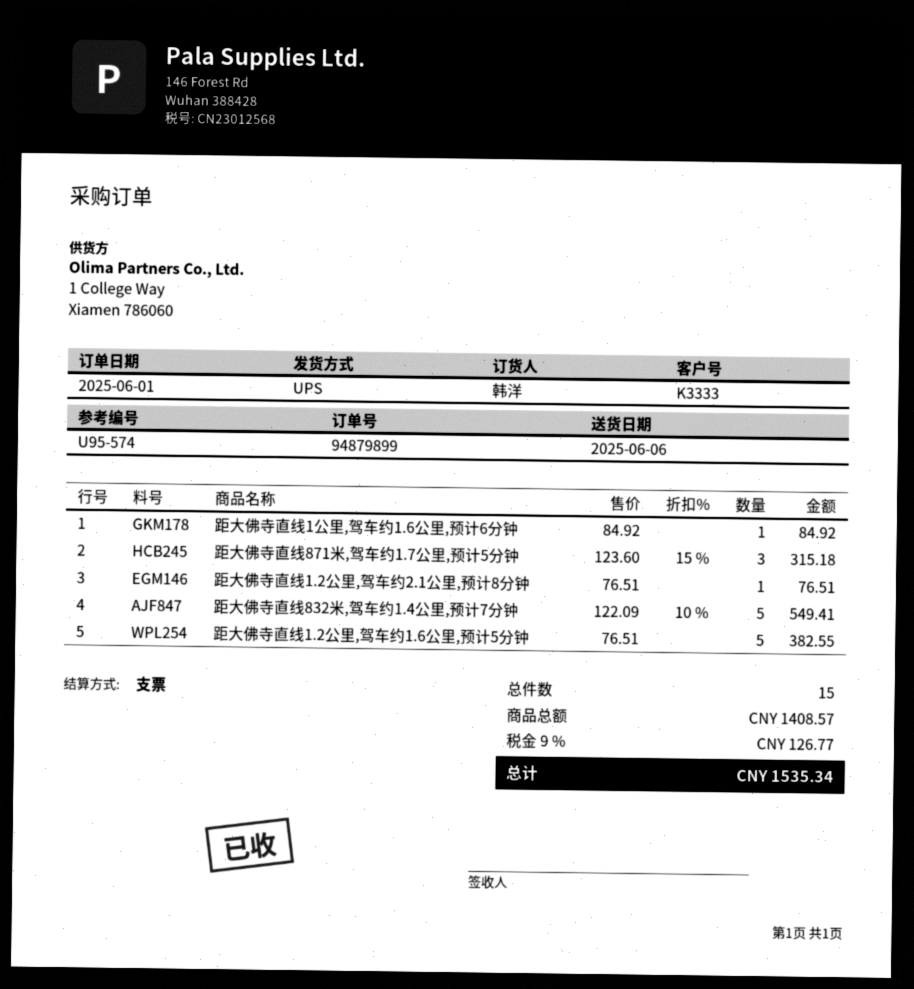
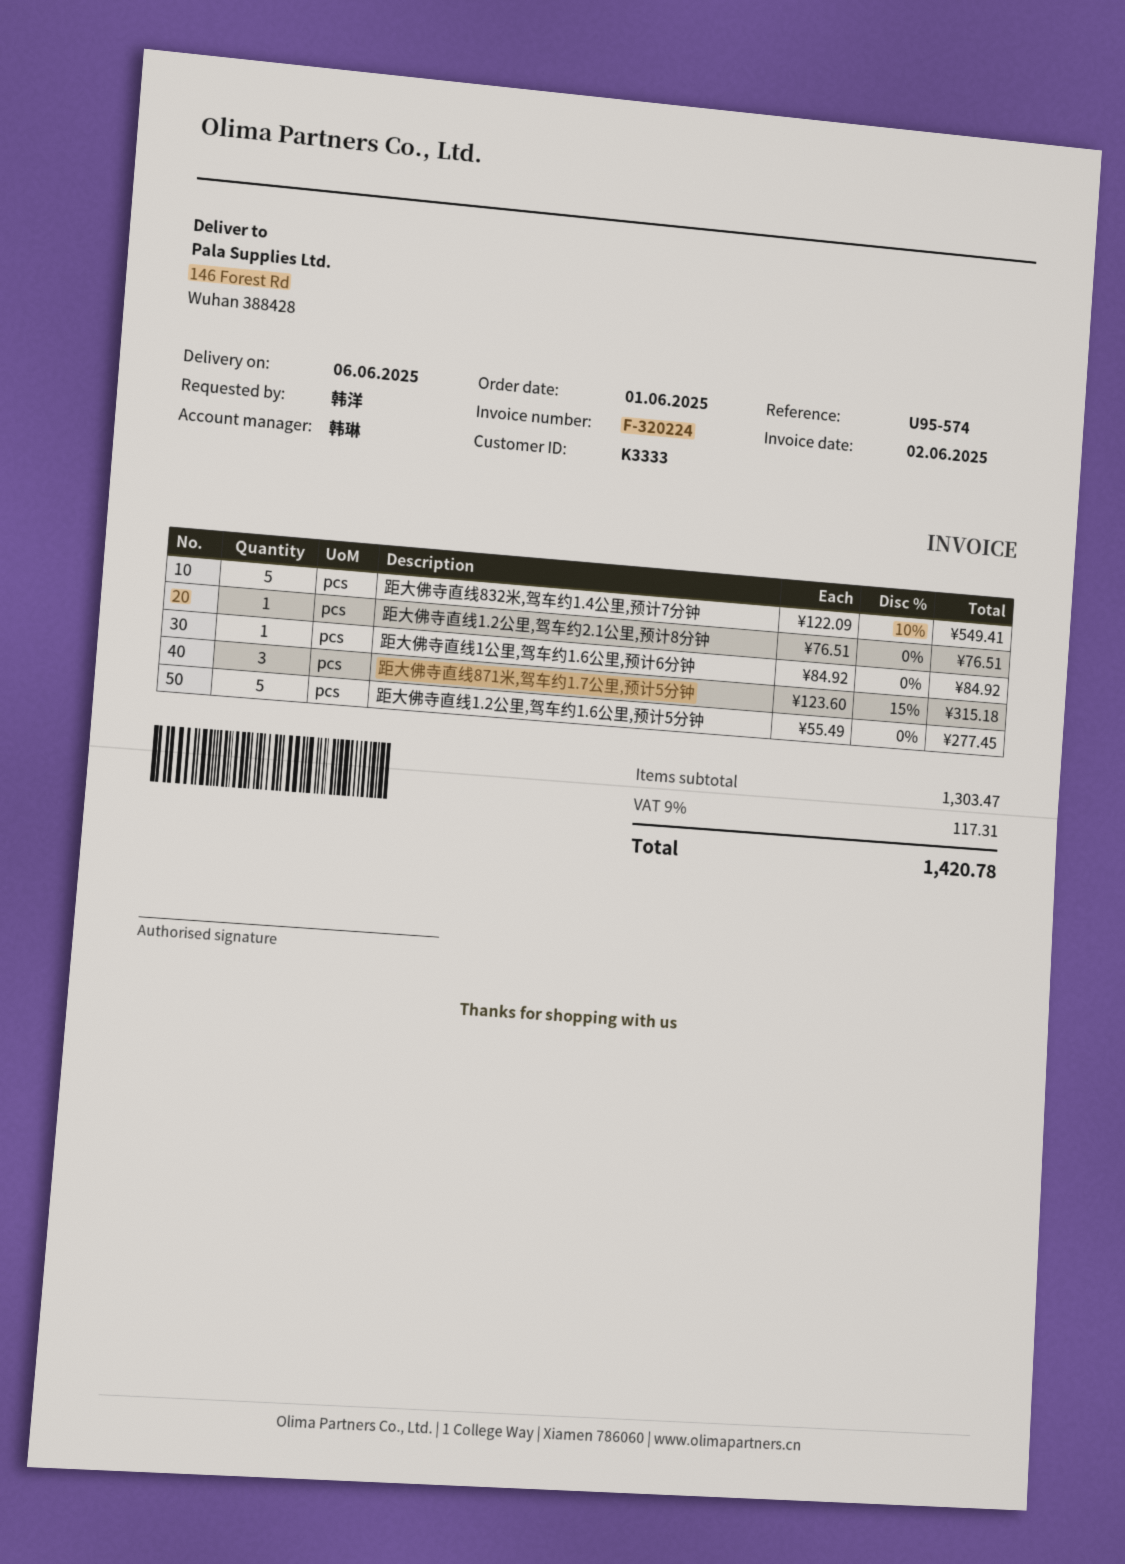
距大佛寺直线1.2公里,驾车约1.6公里,预计5分钟: 5 x 76.51 = 382.55 -> 5 x 55.49 = 277.45
subtotal: 1408.57 -> 1303.47
tax: 9% = 126.77 -> 9% = 117.31
total: 1535.34 -> 1420.78

